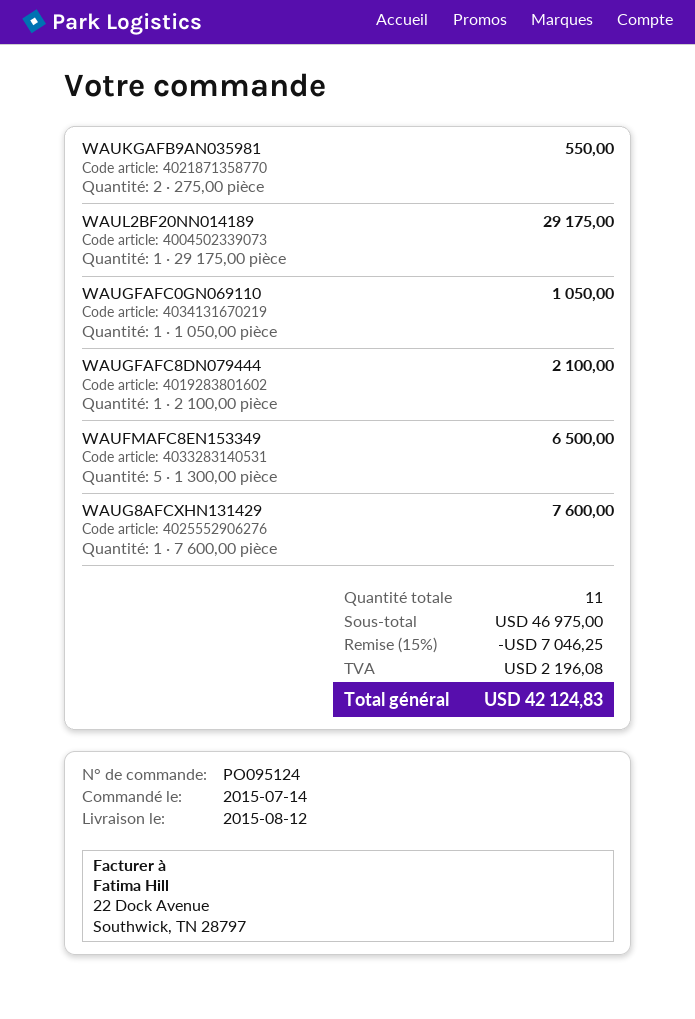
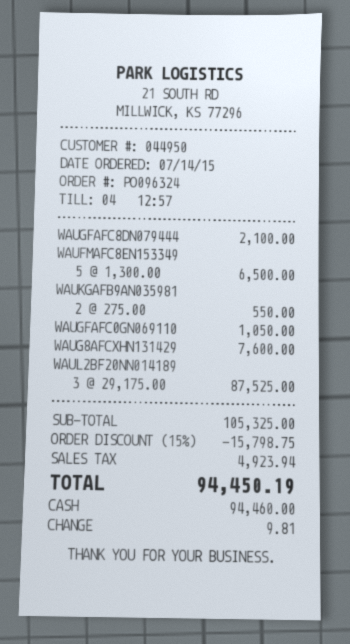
order number: PO095124 -> PO096324
WAUL2BF20NN014189: 1 x 29175.00 = 29175.00 -> 3 x 29175.00 = 87525.00
subtotal: 46975.00 -> 105325.00
discount: 15% = 7046.25 -> 15% = 15798.75
tax: 2196.08 -> 4923.94
total: 42124.83 -> 94450.19

